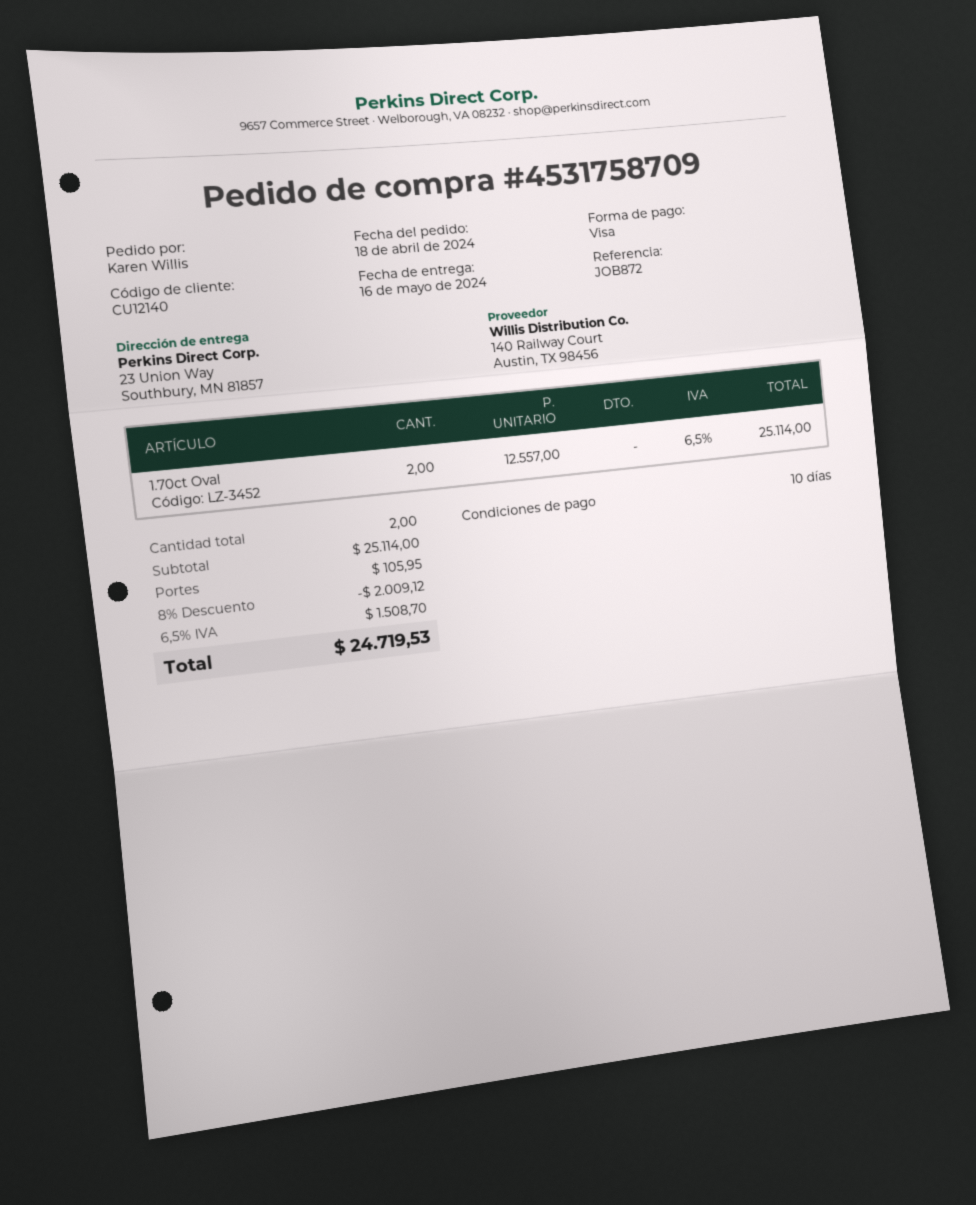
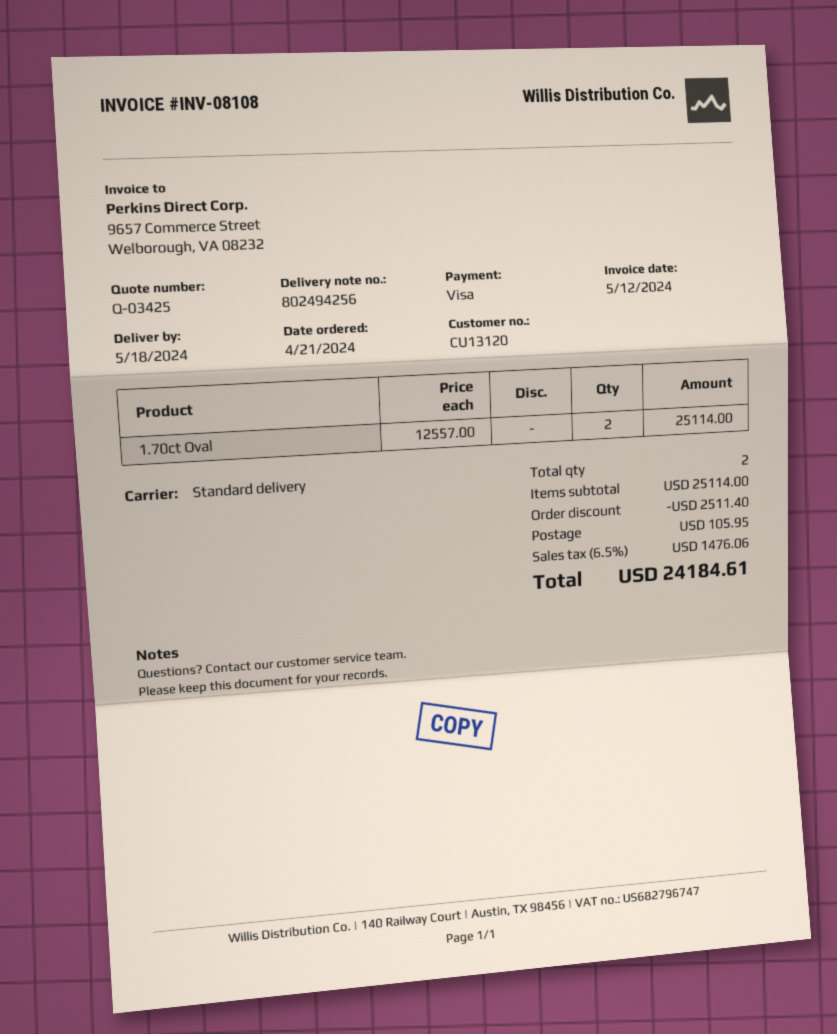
order date: 2024-04-18 -> 2024-04-21
delivery date: 2024-05-16 -> 2024-05-18
customer number: CU12140 -> CU13120
discount: 2009.12 -> 2511.40
tax: 6.5% = 1508.70 -> 6.5% = 1476.06
total: 24719.53 -> 24184.61

